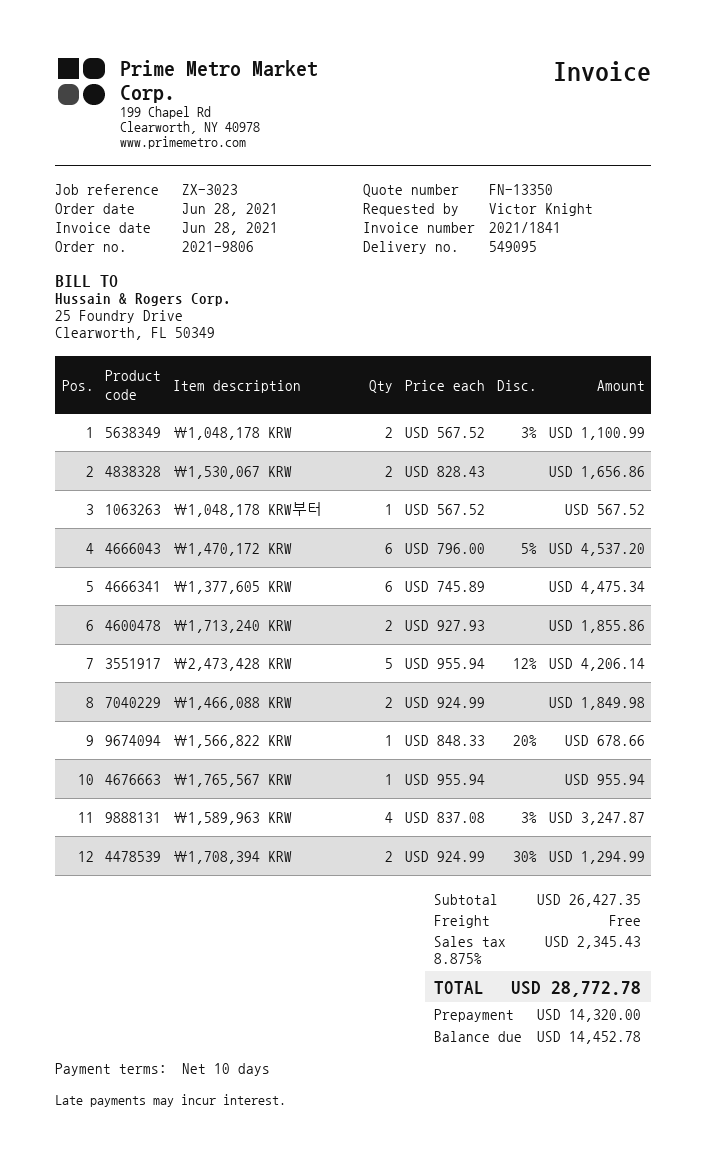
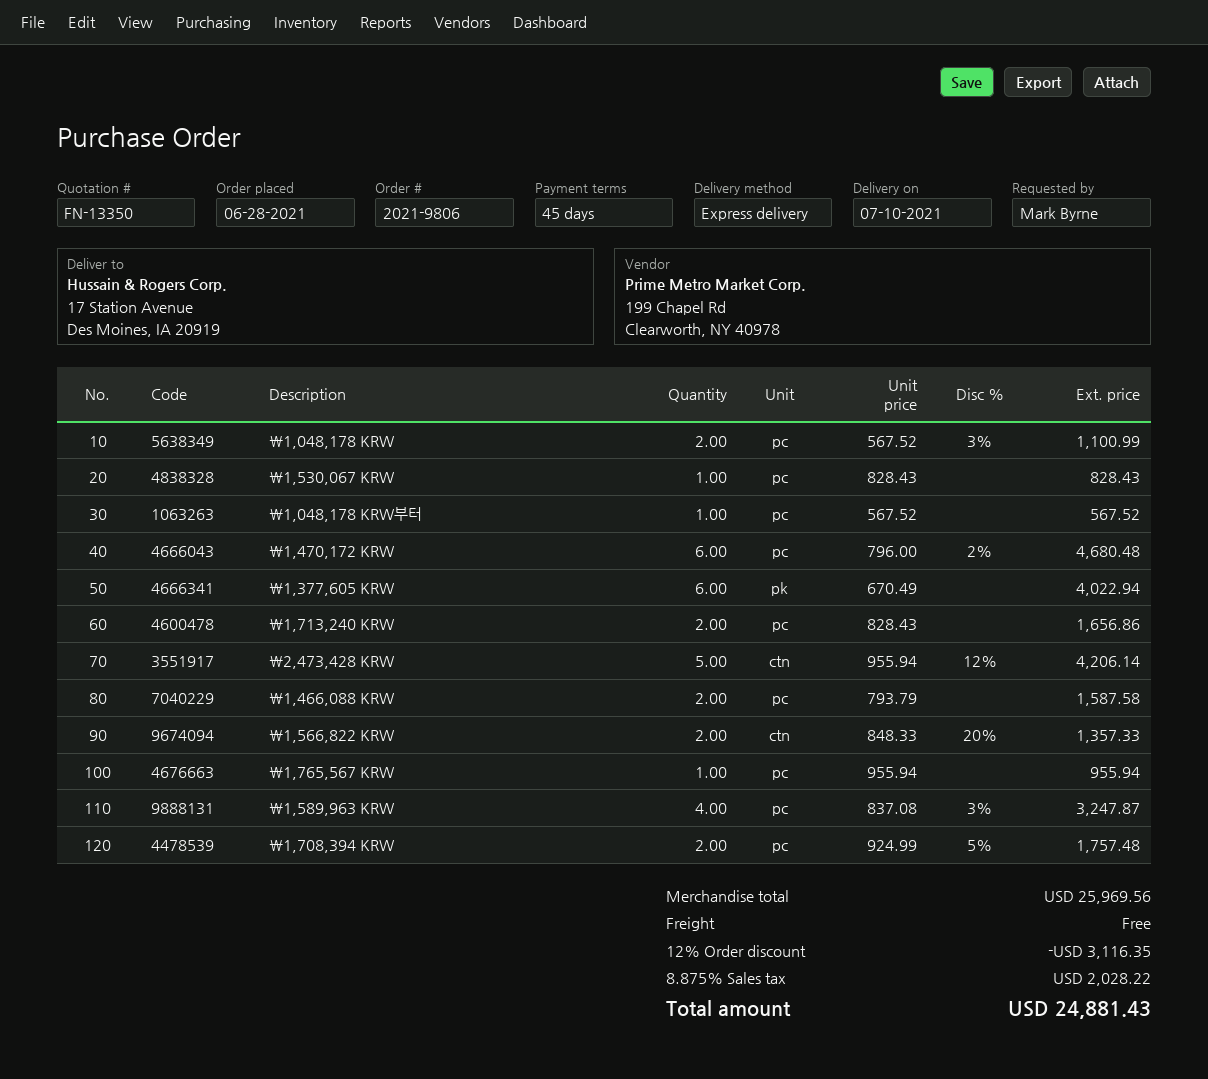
payment terms: 10 days -> 45 days
ordered by: Victor Knight -> Mark Byrne
₩1,530,067 KRW: 2 x 828.43 = 1656.86 -> 1 x 828.43 = 828.43
₩1,470,172 KRW: 6 x 796.00 - 5% = 4537.20 -> 6 x 796.00 - 2% = 4680.48
₩1,377,605 KRW: 6 x 745.89 = 4475.34 -> 6 x 670.49 = 4022.94
₩1,713,240 KRW: 2 x 927.93 = 1855.86 -> 2 x 828.43 = 1656.86
₩1,466,088 KRW: 2 x 924.99 = 1849.98 -> 2 x 793.79 = 1587.58
₩1,566,822 KRW: 1 x 848.33 - 20% = 678.66 -> 2 x 848.33 - 20% = 1357.33
₩1,708,394 KRW: 2 x 924.99 - 30% = 1294.99 -> 2 x 924.99 - 5% = 1757.48
subtotal: 26427.35 -> 25969.56
discount: none -> 12% = 3116.35
tax: 8.875% = 2345.43 -> 8.875% = 2028.22
total: 28772.78 -> 24881.43

